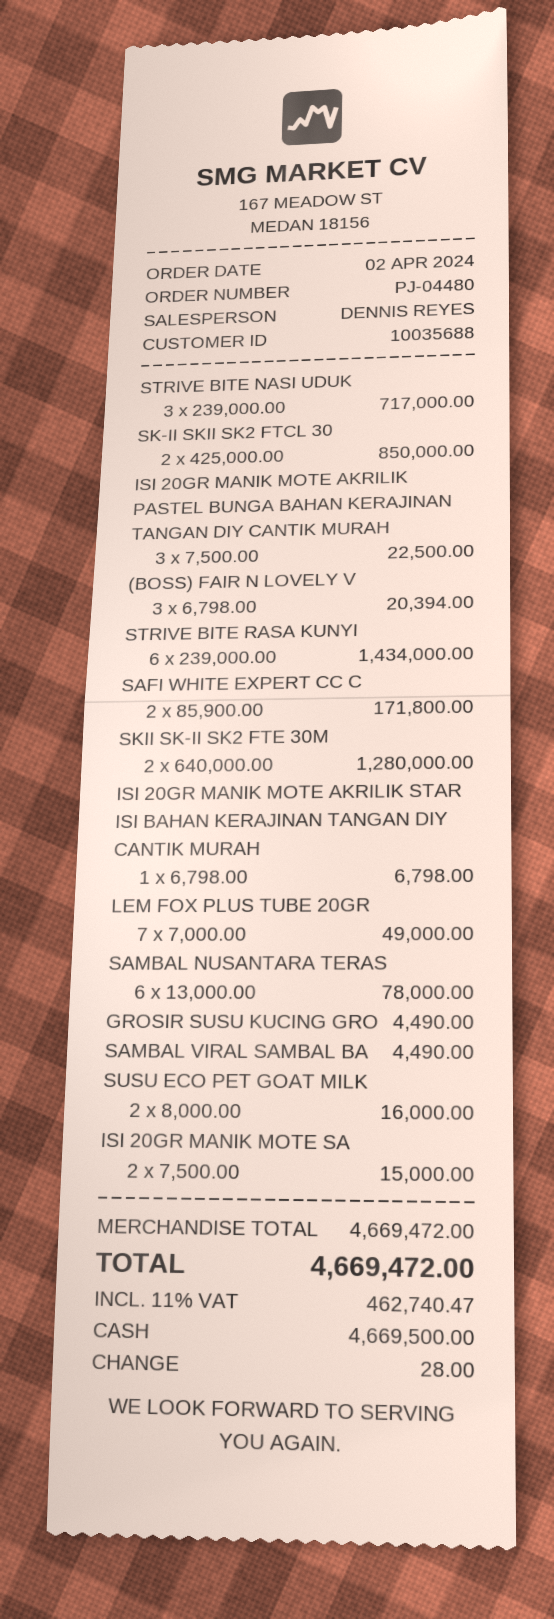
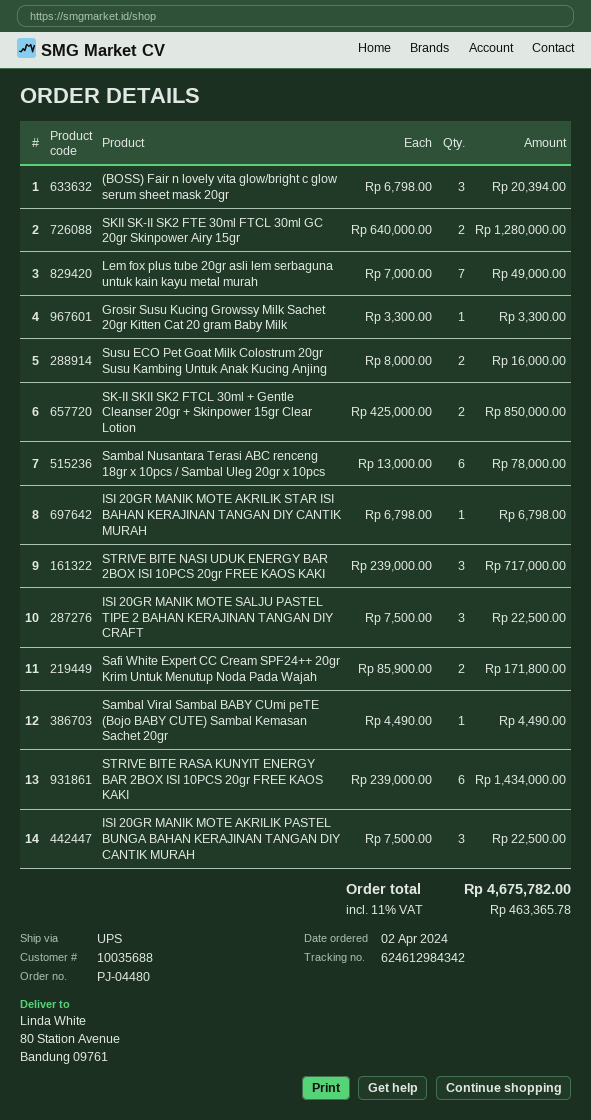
GROSIR SUSU KUCING GRO: 1 x 4490.00 = 4490.00 -> 1 x 3300.00 = 3300.00
ISI 20GR MANIK MOTE SA: 2 x 7500.00 = 15000.00 -> 3 x 7500.00 = 22500.00
tax: 11% = 462740.47 -> 11% = 463365.78
total: 4669472.00 -> 4675782.00

